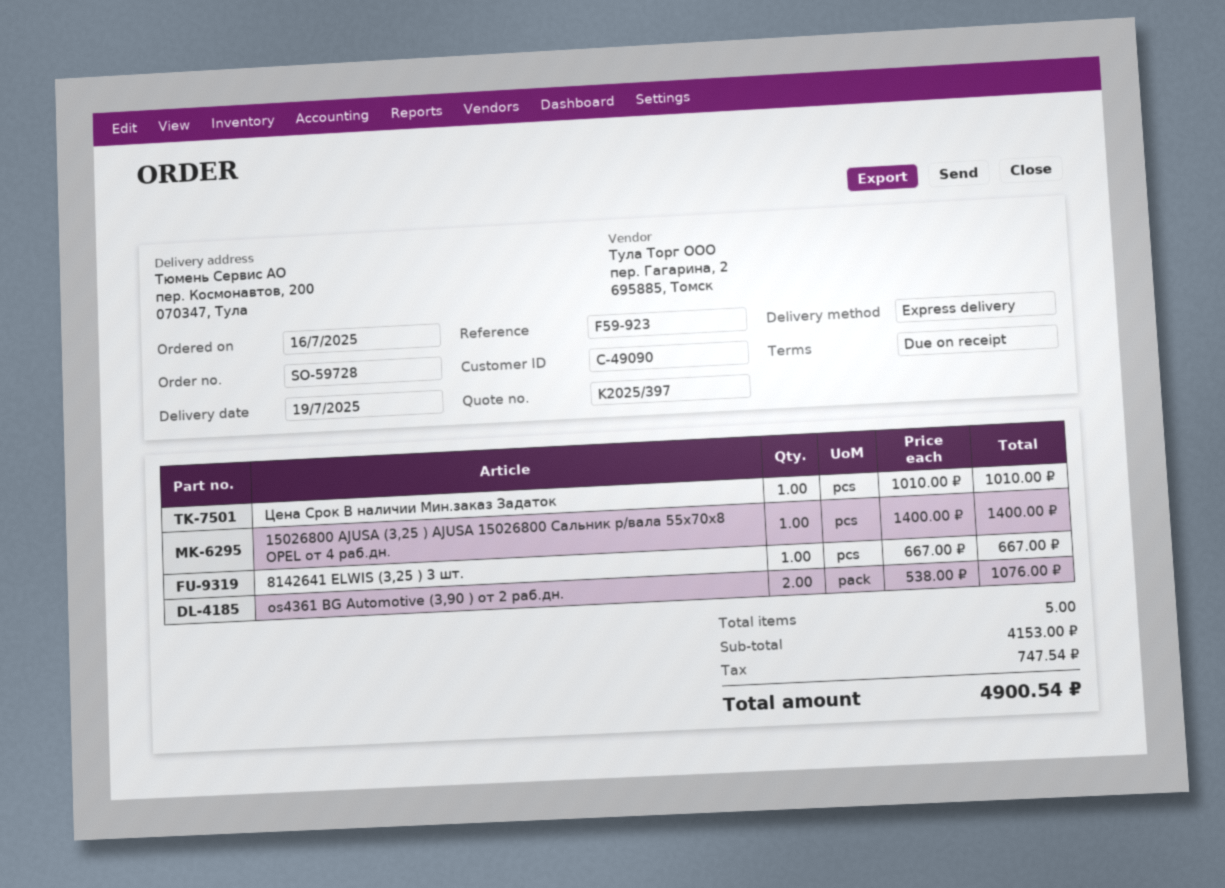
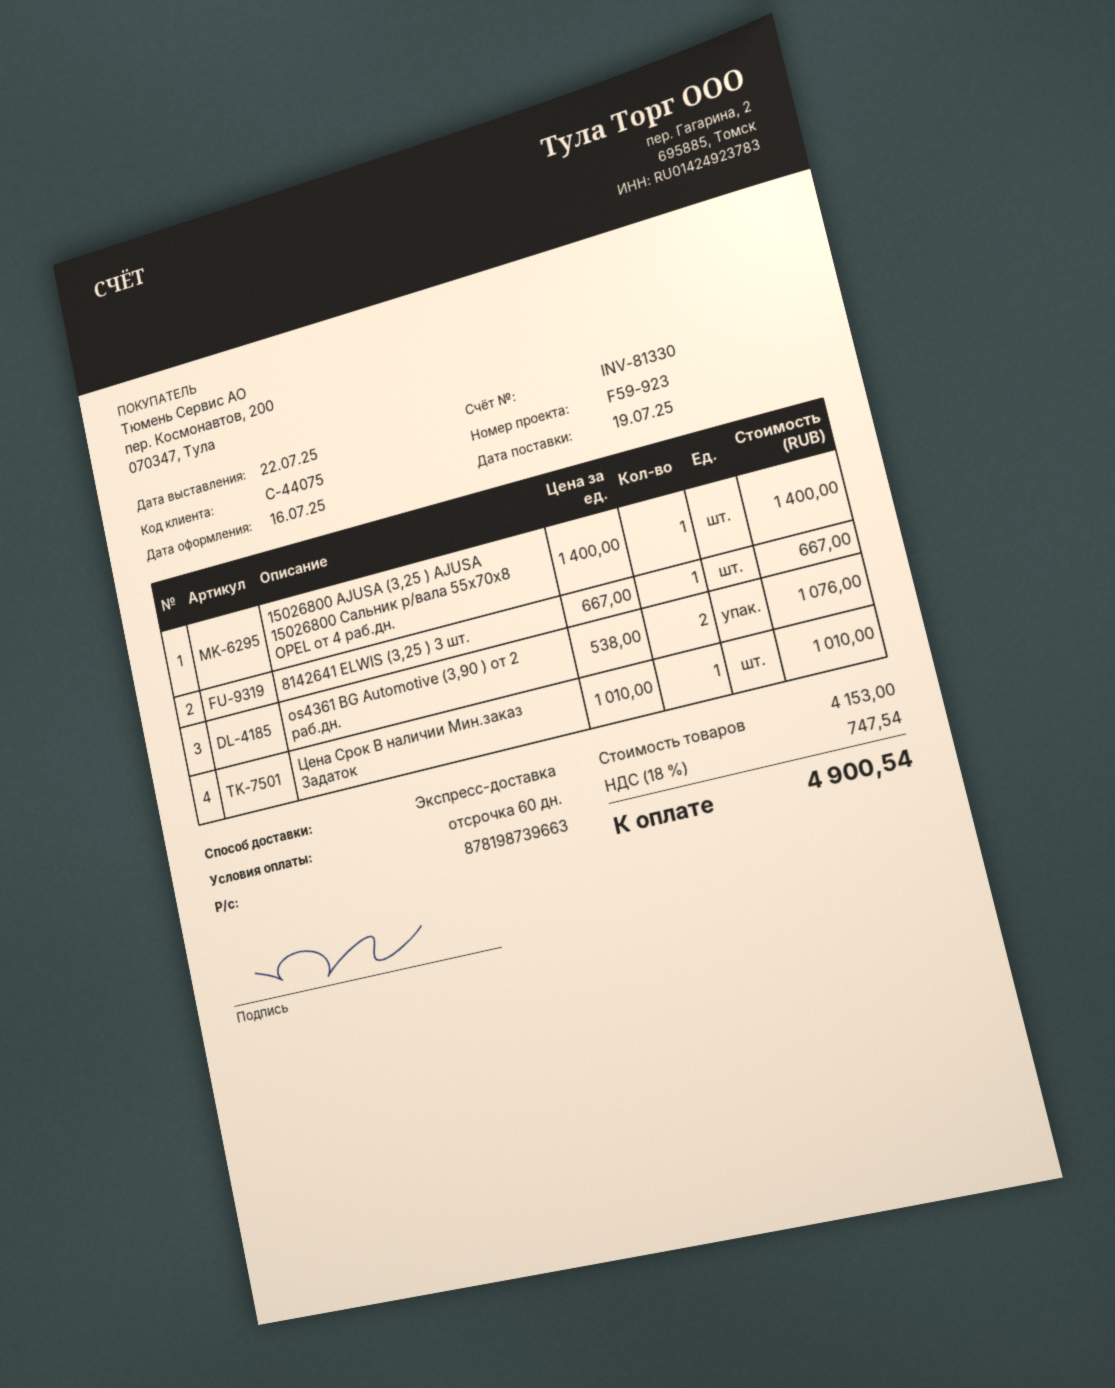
payment terms: on receipt -> 60 days
customer number: C-49090 -> C-44075

